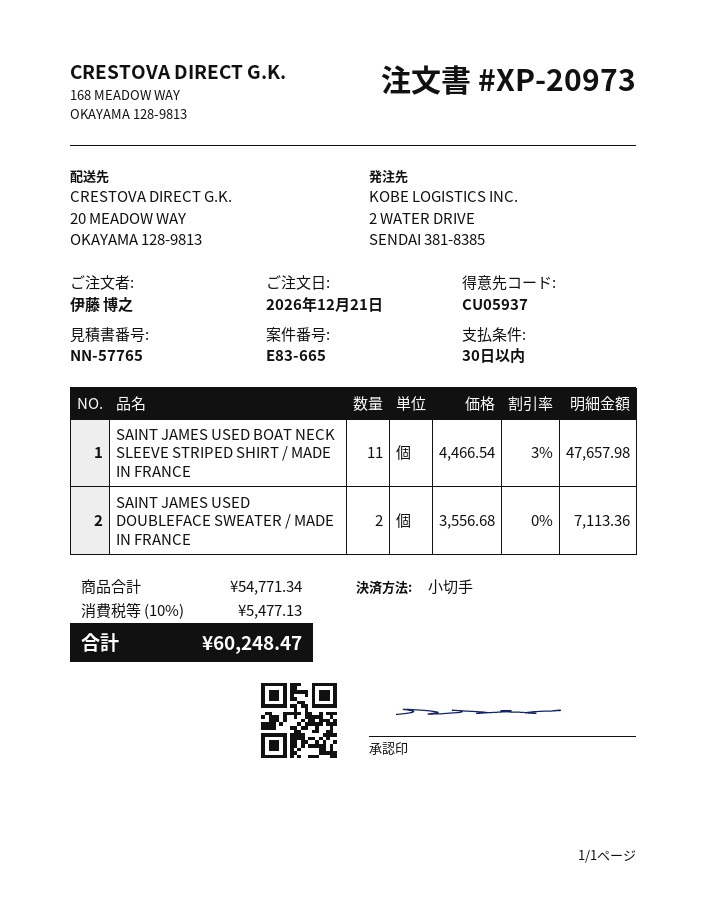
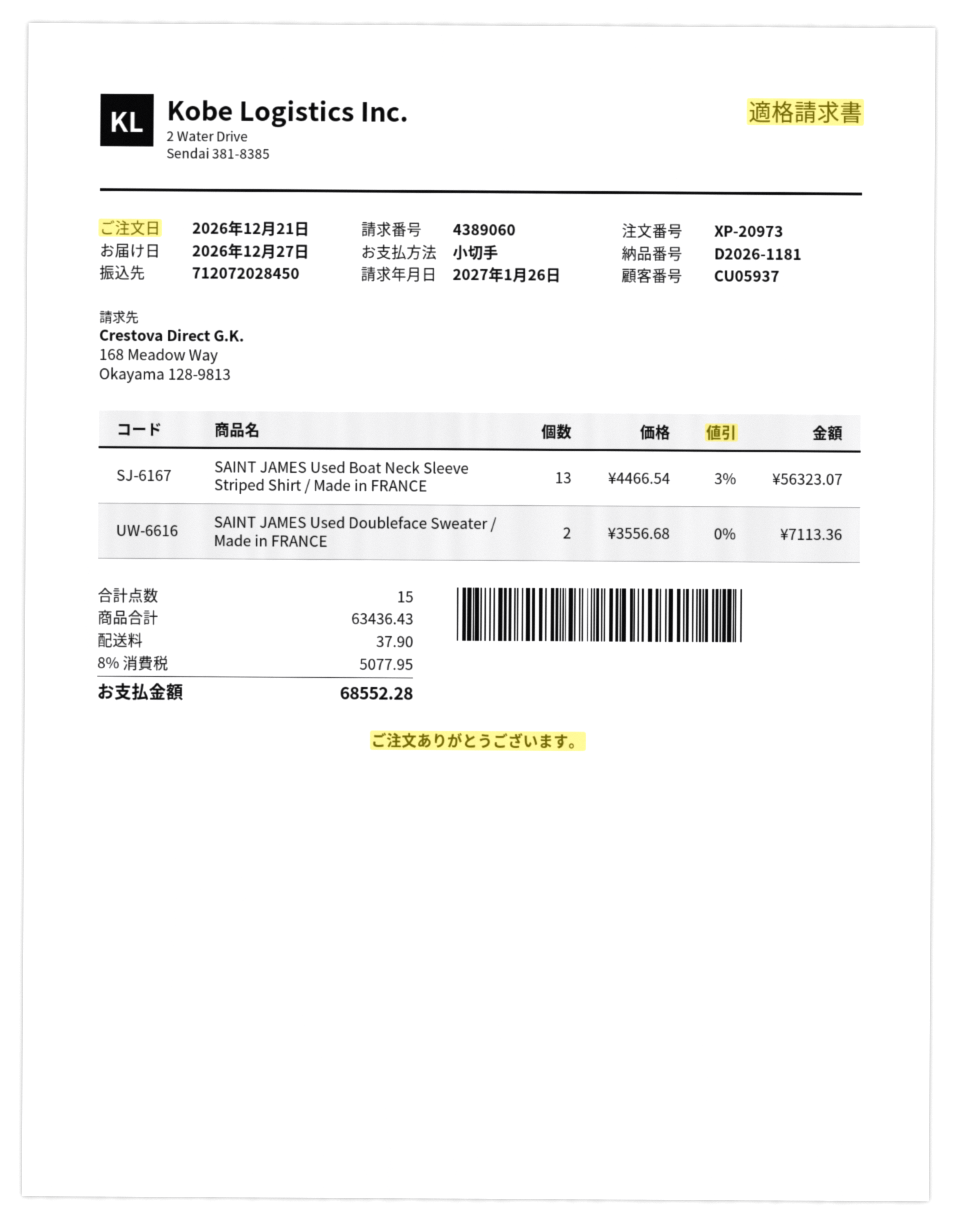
SAINT JAMES USED BOAT NECK SLEEVE STRIPED SHIRT / MADE IN FRANCE: 11 x 4466.54 - 3% = 47657.98 -> 13 x 4466.54 - 3% = 56323.07
subtotal: 54771.34 -> 63436.43
shipping: none -> 37.90
tax: 10% = 5477.13 -> 8% = 5077.95
total: 60248.47 -> 68552.28

